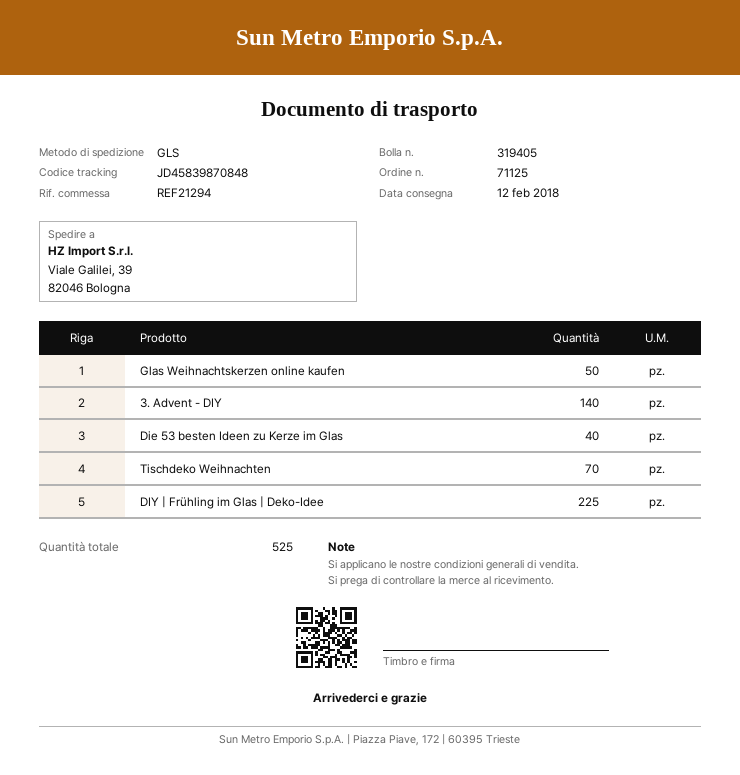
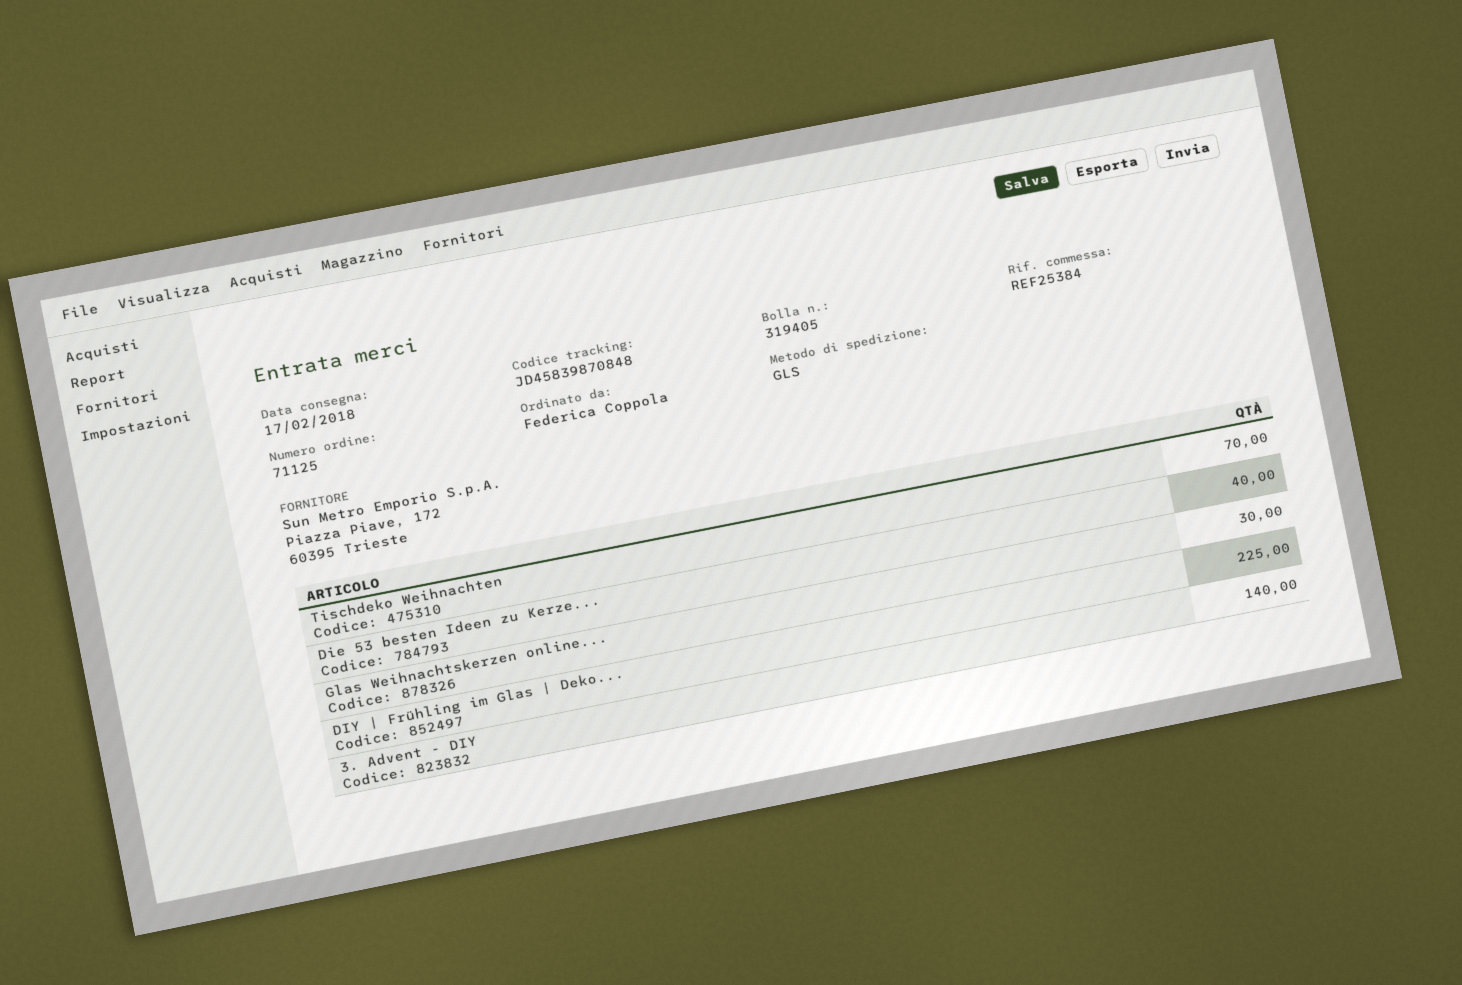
delivery date: 2018-02-12 -> 2018-02-17
reference: REF21294 -> REF25384
Glas Weihnachtskerzen online kaufen: 50 -> 30

